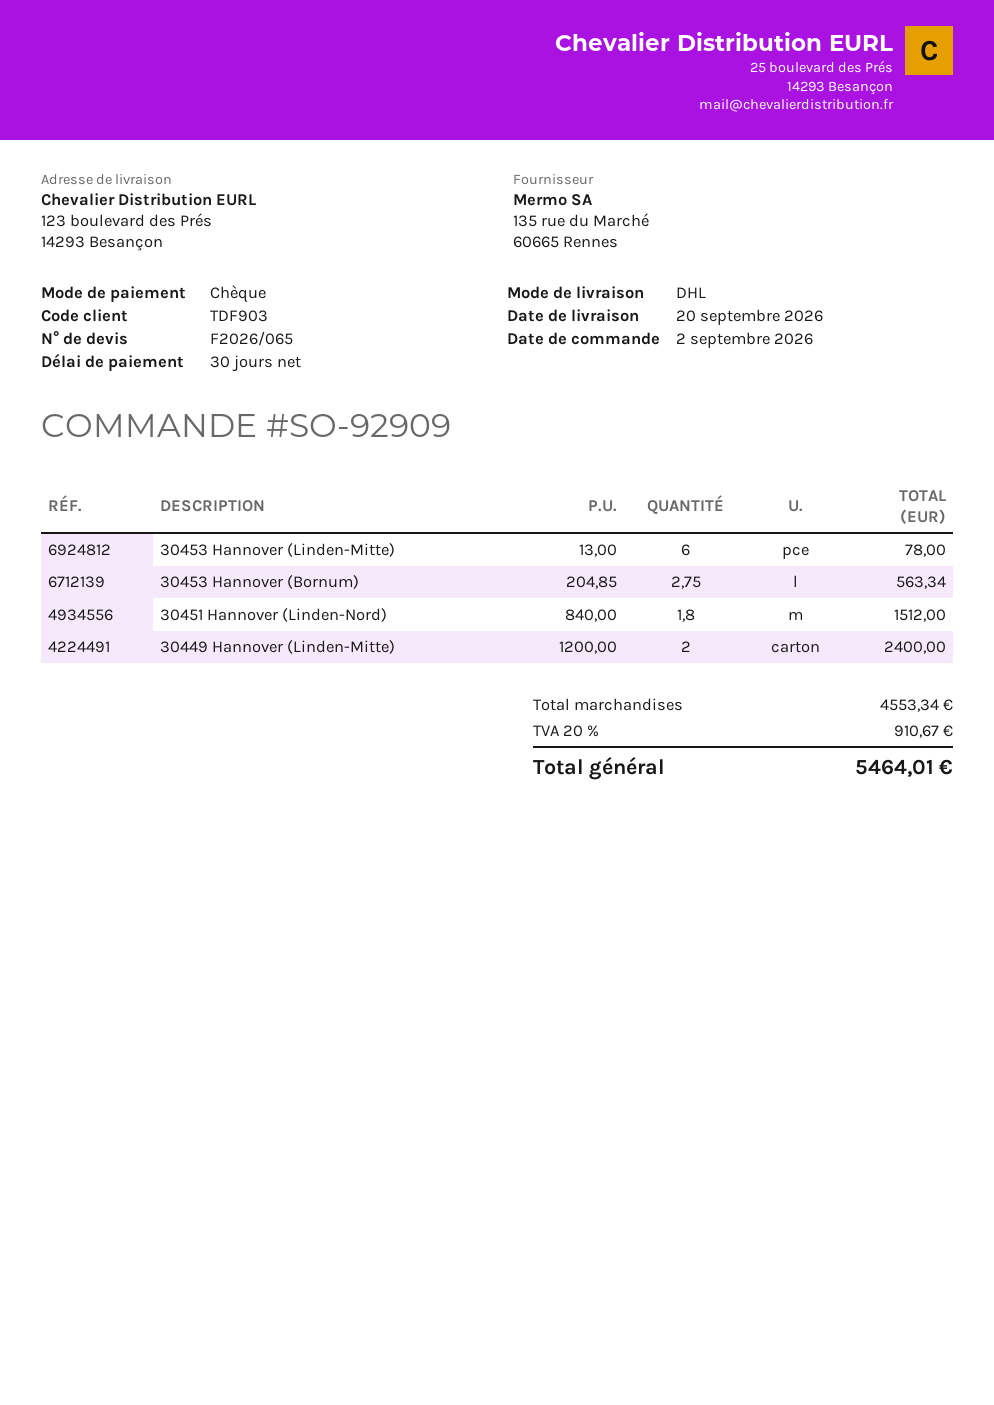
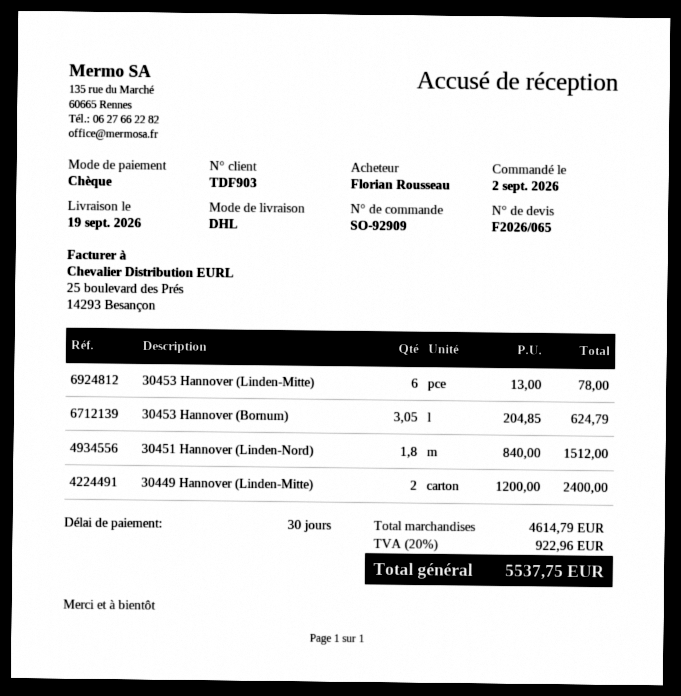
delivery date: 2026-09-20 -> 2026-09-19
30453 Hannover (Bornum): 2.75 x 204.85 = 563.34 -> 3.05 x 204.85 = 624.79
subtotal: 4553.34 -> 4614.79
tax: 20% = 910.67 -> 20% = 922.96
total: 5464.01 -> 5537.75

